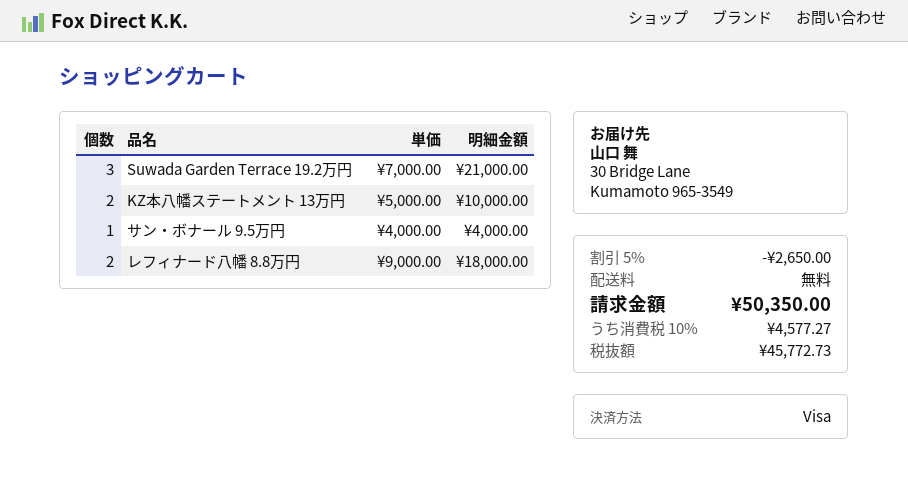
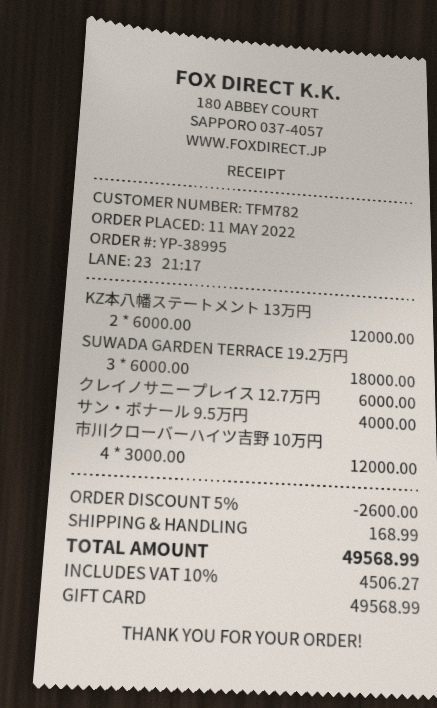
payment method: Visa -> gift card
Suwada Garden Terrace 19.2万円: 3 x 7000.00 = 21000.00 -> 3 x 6000.00 = 18000.00
KZ本八幡ステートメント 13万円: 2 x 5000.00 = 10000.00 -> 2 x 6000.00 = 12000.00
レフィナード八幡 8.8万円: 2 x 9000.00 = 18000.00 -> none
クレイノサニープレイス 12.7万円: none -> 1 x 6000.00 = 6000.00
市川クローバーハイツ吉野 10万円: none -> 4 x 3000.00 = 12000.00
discount: 5% = 2650.00 -> 5% = 2600.00
shipping: 0.00 -> 168.99
tax: 10% = 4577.27 -> 10% = 4506.27
total: 50350.00 -> 49568.99

